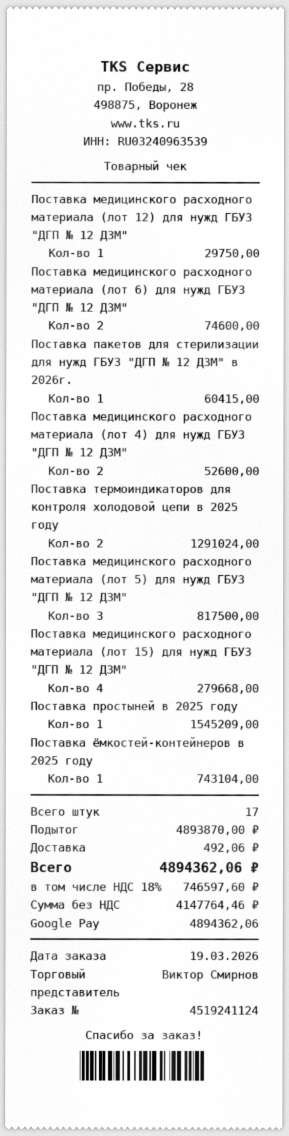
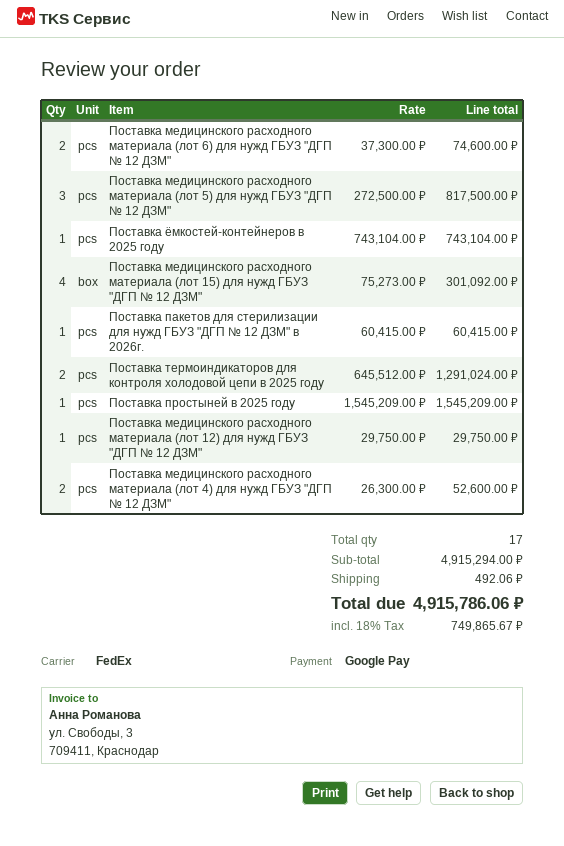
Поставка медицинского расходного материала (лот 15) для нужд ГБУЗ "ДГП № 12 ДЗМ": 4 for 279668.00 -> 4 for 301092.00
subtotal: 4893870.00 -> 4915294.00
tax: 18% = 746597.60 -> 18% = 749865.67
total: 4894362.06 -> 4915786.06

